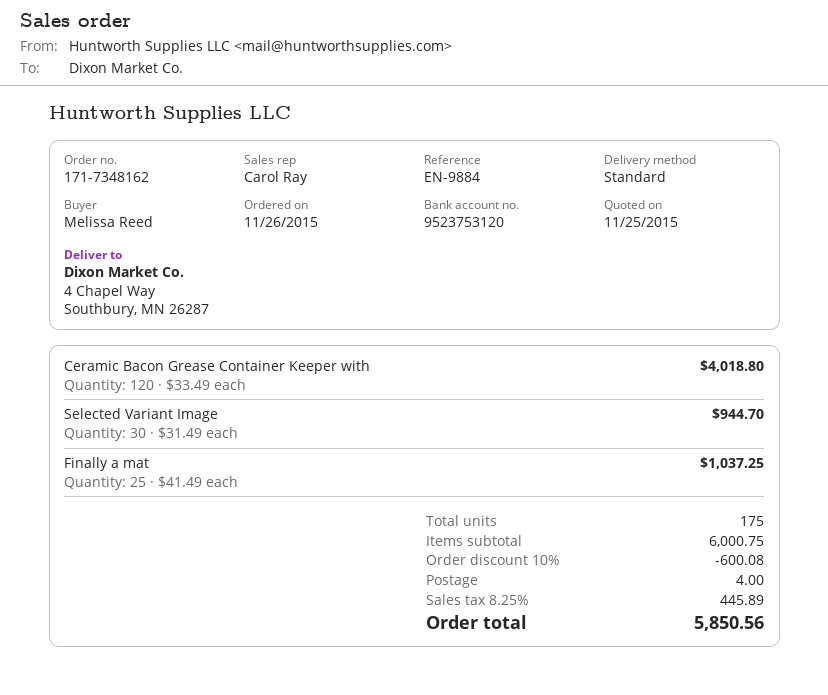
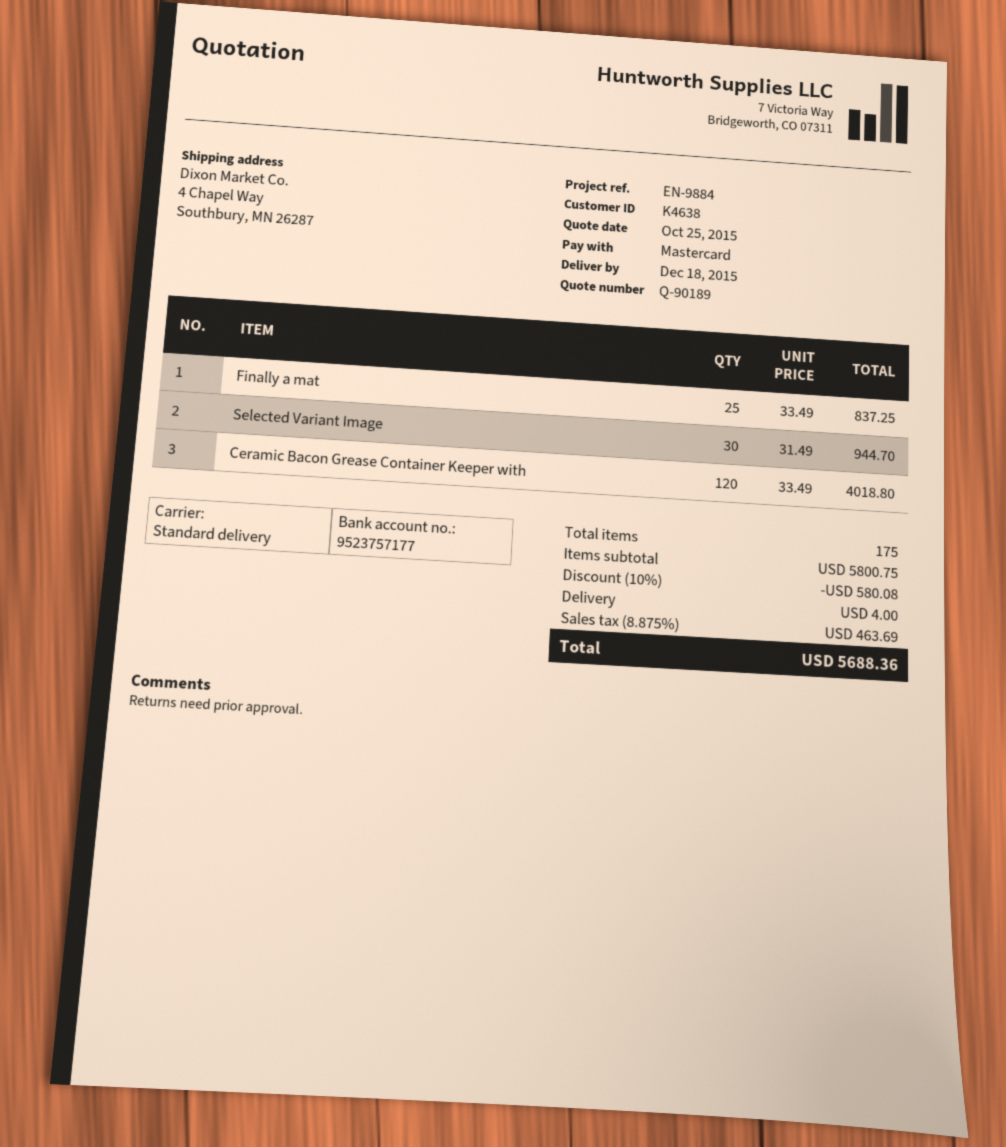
quote date: 2015-11-25 -> 2015-10-25
bank account: 9523753120 -> 9523757177
Finally a mat: 25 x 41.49 = 1037.25 -> 25 x 33.49 = 837.25
subtotal: 6000.75 -> 5800.75
discount: 10% = 600.08 -> 10% = 580.08
tax: 8.25% = 445.89 -> 8.875% = 463.69
total: 5850.56 -> 5688.36

